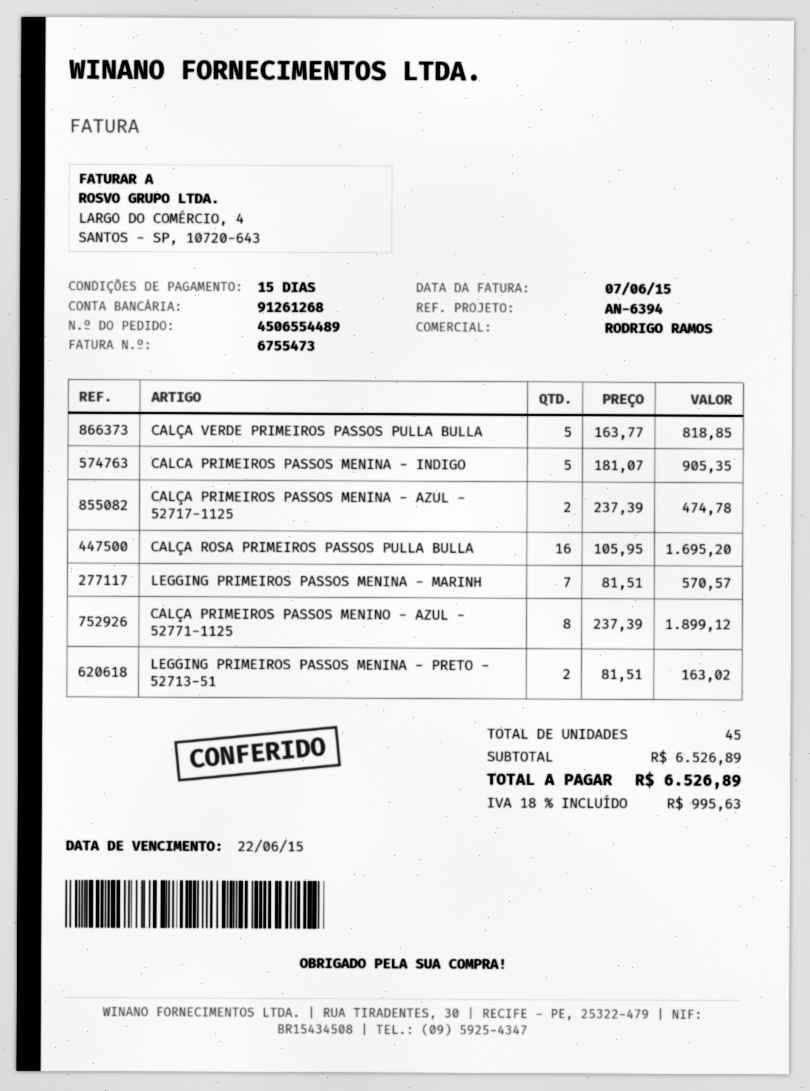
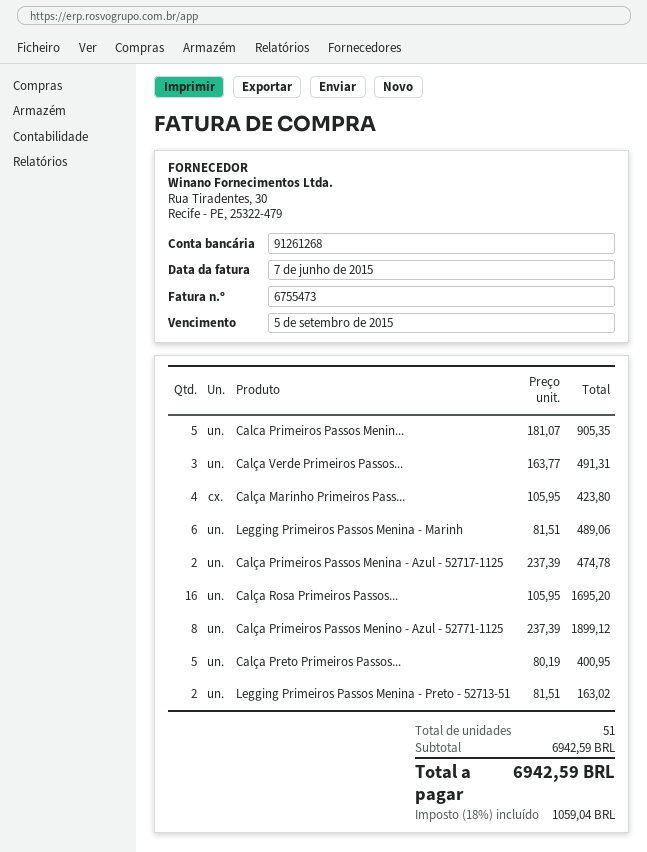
due date: 2015-06-22 -> 2015-09-05
CALÇA VERDE PRIMEIROS PASSOS PULLA BULLA: 5 x 163.77 = 818.85 -> 3 x 163.77 = 491.31
LEGGING PRIMEIROS PASSOS MENINA - MARINH: 7 x 81.51 = 570.57 -> 6 x 81.51 = 489.06
Calça Marinho Primeiros Pass...: none -> 4 x 105.95 = 423.80
Calça Preto Primeiros Passos...: none -> 5 x 80.19 = 400.95
total quantity: 45 -> 51
subtotal: 6526.89 -> 6942.59
tax: 18% = 995.63 -> 18% = 1059.04
total: 6526.89 -> 6942.59

